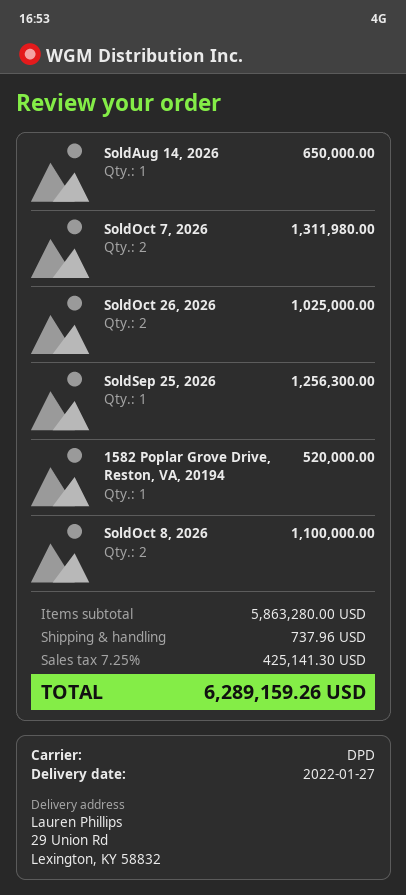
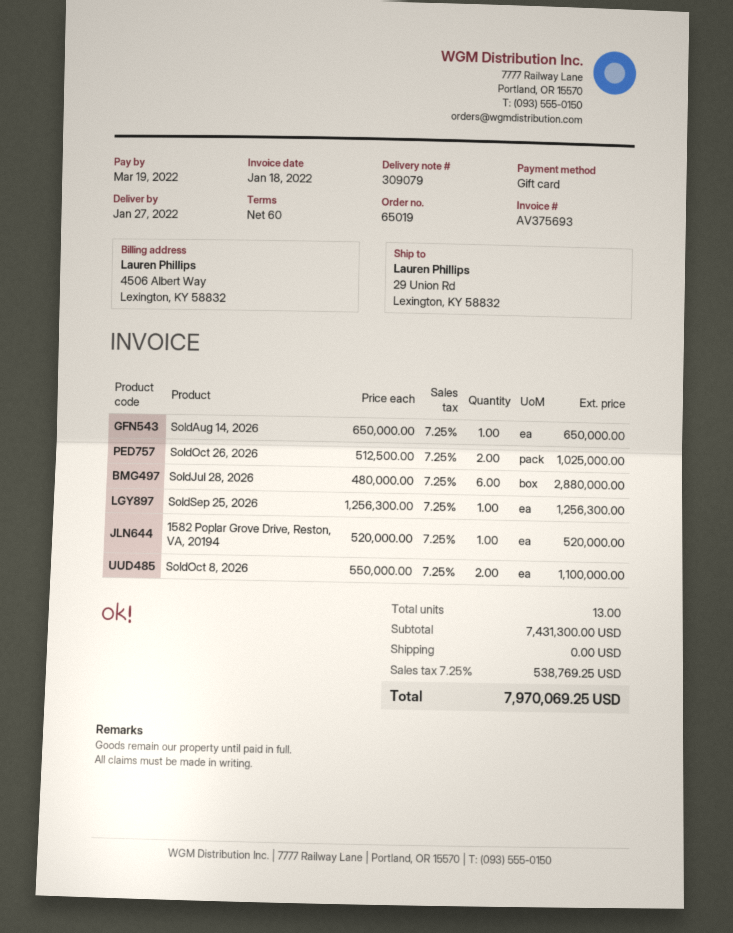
SoldOct 7, 2026: 2 for 1311980.00 -> none
SoldJul 28, 2026: none -> 6 for 2880000.00
subtotal: 5863280.00 -> 7431300.00
shipping: 737.96 -> 0.00
tax: 7.25% = 425141.30 -> 7.25% = 538769.25
total: 6289159.26 -> 7970069.25

